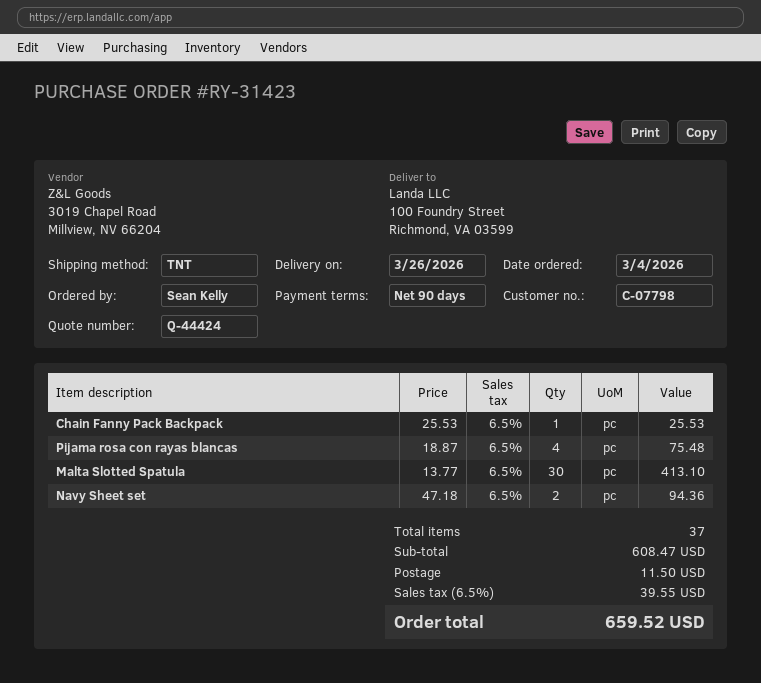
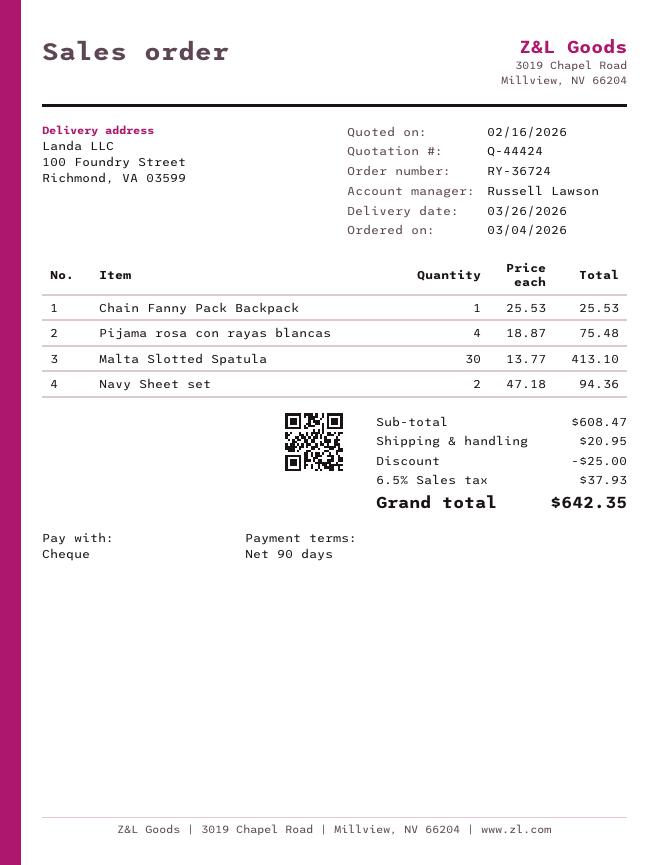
order number: RY-31423 -> RY-36724
discount: none -> 25.00
shipping: 11.50 -> 20.95
tax: 6.5% = 39.55 -> 6.5% = 37.93
total: 659.52 -> 642.35

